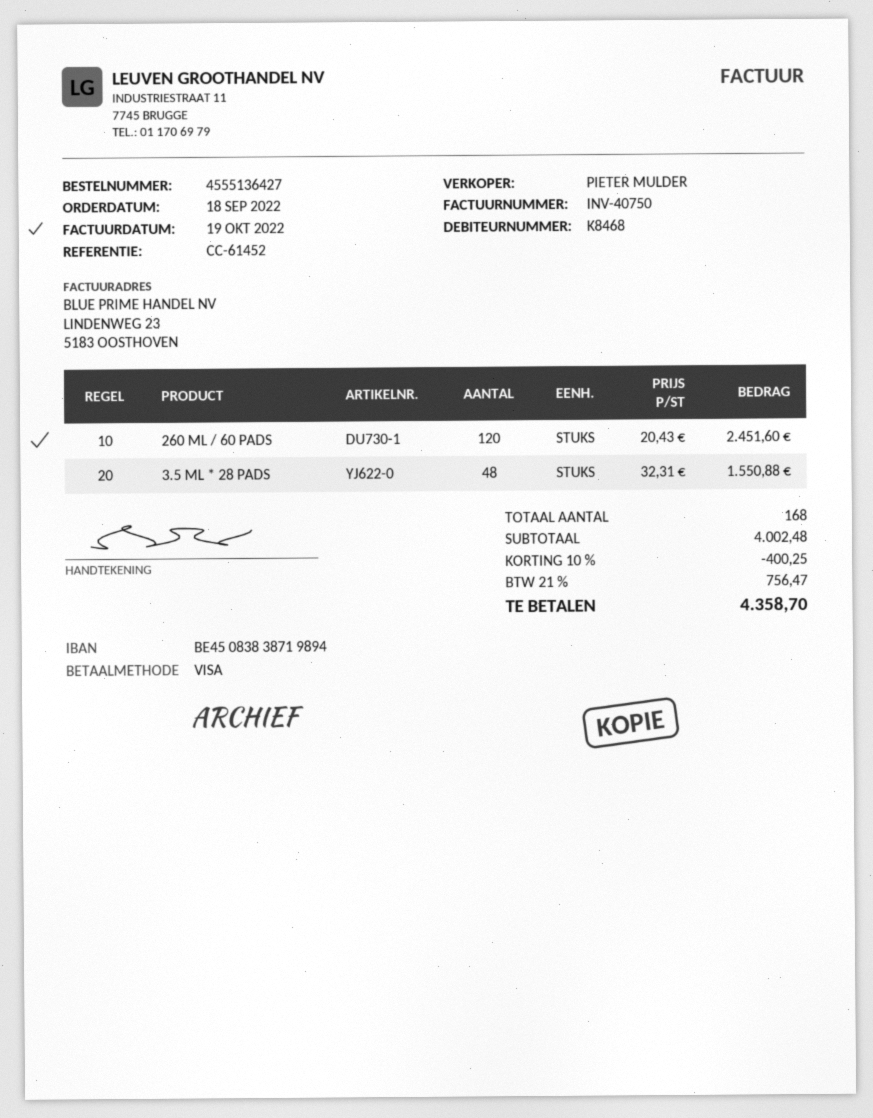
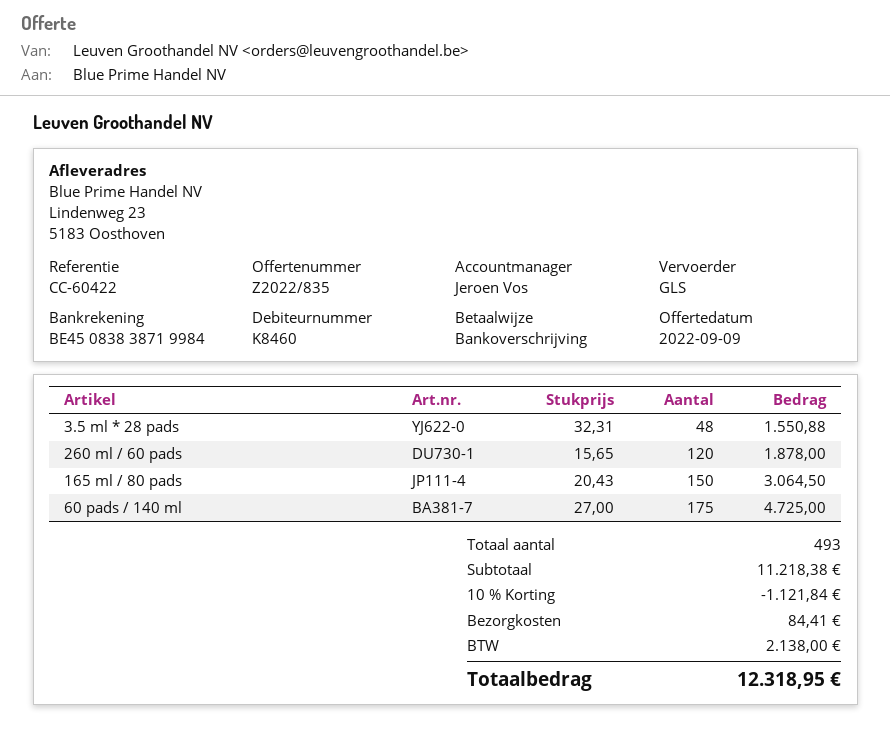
customer number: K8468 -> K8460
reference: CC-61452 -> CC-60422
sales rep: PIETER MULDER -> Jeroen Vos
payment method: Visa -> bank transfer
bank account: BE45083838719894 -> BE45083838719984
260 ML / 60 PADS: 120 x 20.43 = 2451.60 -> 120 x 15.65 = 1878.00
165 ml / 80 pads: none -> 150 x 20.43 = 3064.50
60 pads / 140 ml: none -> 175 x 27.00 = 4725.00
total quantity: 168 -> 493
subtotal: 4002.48 -> 11218.38
discount: 10% = 400.25 -> 10% = 1121.84
shipping: none -> 84.41
tax: 756.47 -> 2138.00
total: 4358.70 -> 12318.95

